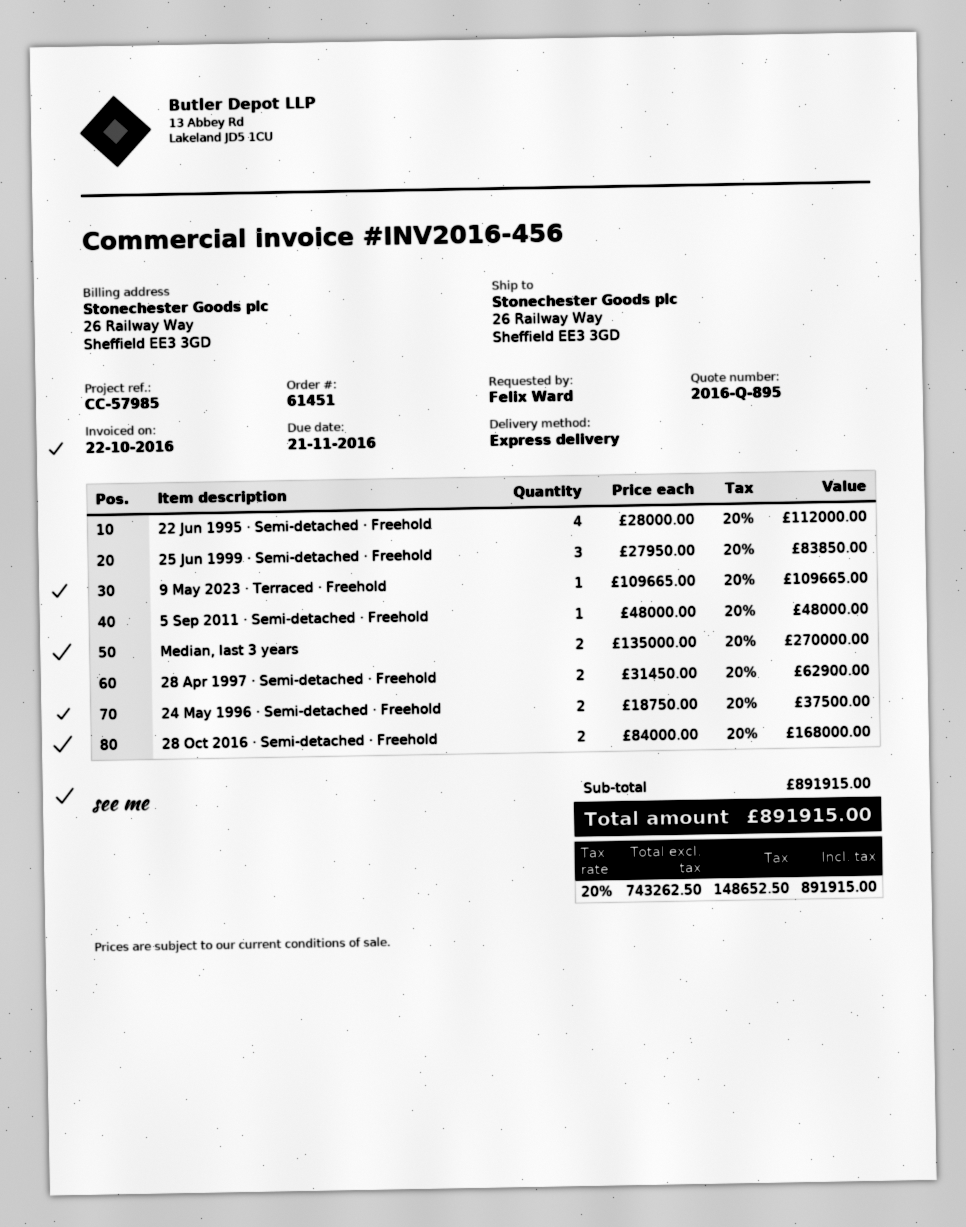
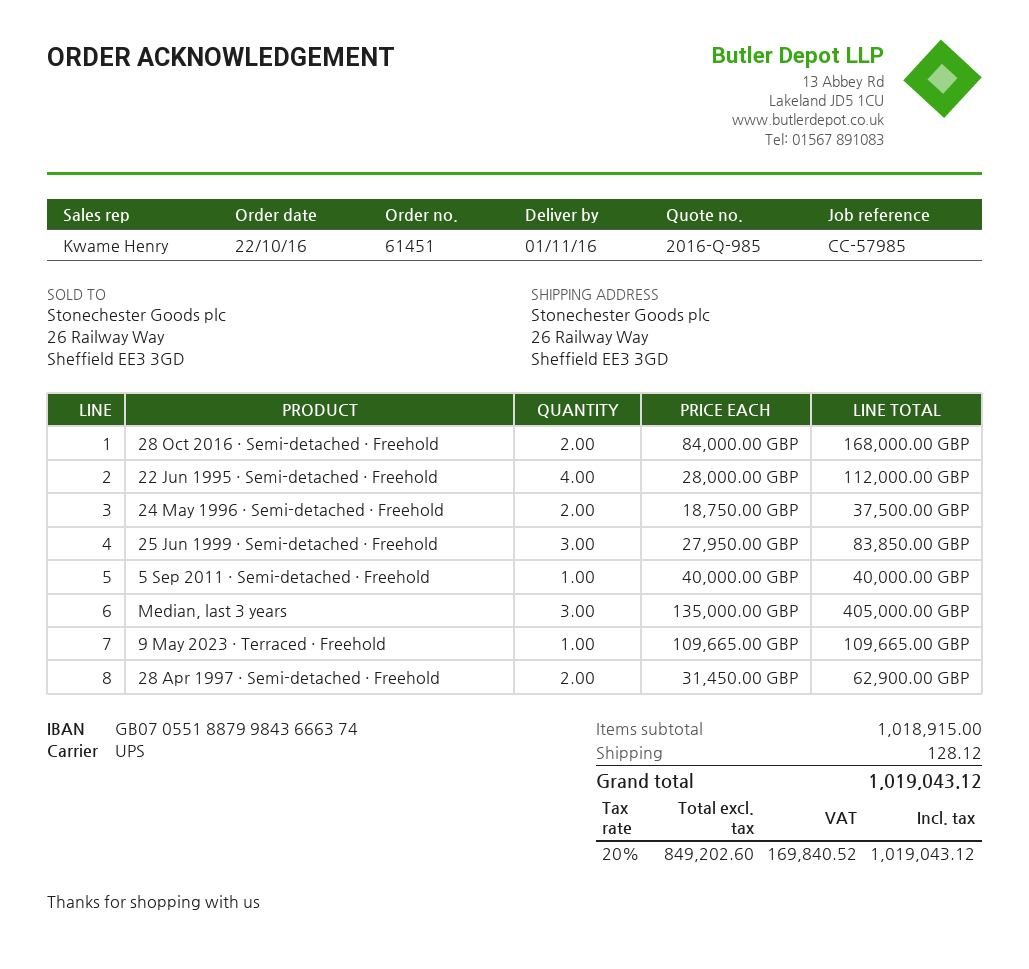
quote number: 2016-Q-895 -> 2016-Q-985
shipping method: express -> UPS
5 Sep 2011 · Semi-detached · Freehold: 1 x 48000.00 = 48000.00 -> 1 x 40000.00 = 40000.00
Median, last 3 years: 2 x 135000.00 = 270000.00 -> 3 x 135000.00 = 405000.00
subtotal: 891915.00 -> 1018915.00
shipping: none -> 128.12
net: 743262.50 -> 849202.60
tax: 20% = 148652.50 -> 20% = 169840.52
total: 891915.00 -> 1019043.12

